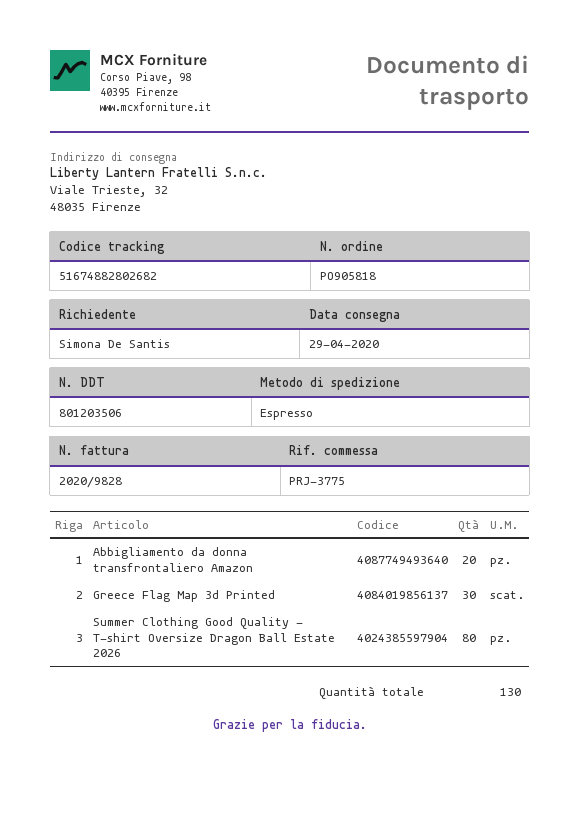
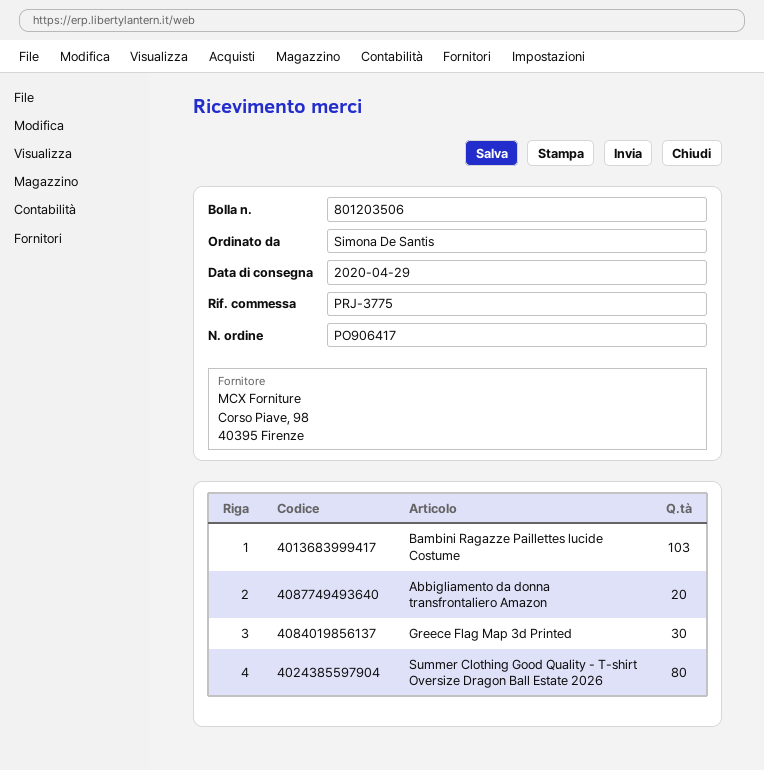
order number: PO905818 -> PO906417
Bambini Ragazze Paillettes lucide Costume: none -> 103

